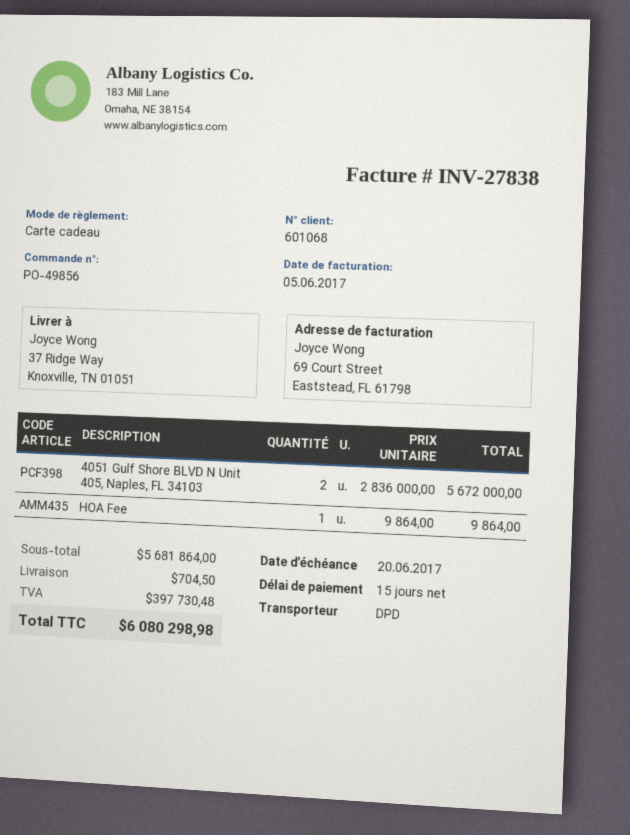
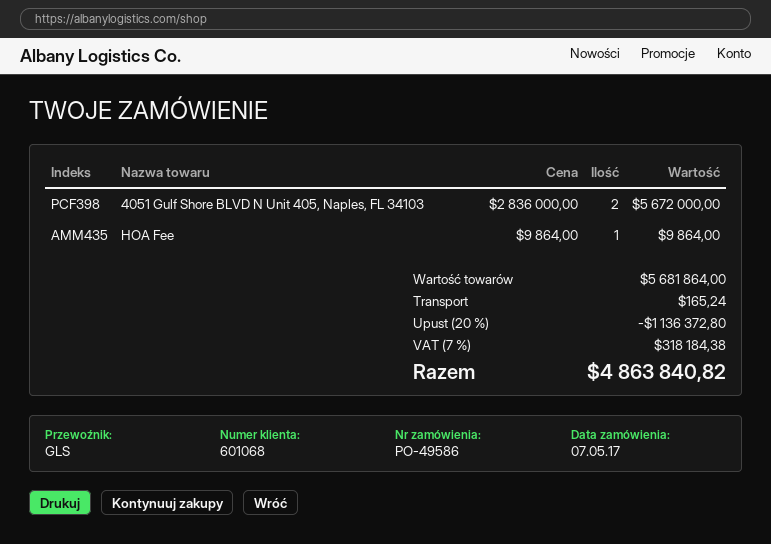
order number: PO-49856 -> PO-49586
shipping method: DPD -> GLS
discount: none -> 20% = 1136372.80
shipping: 704.50 -> 165.24
tax: 397730.48 -> 318184.38
total: 6080298.98 -> 4863840.82

